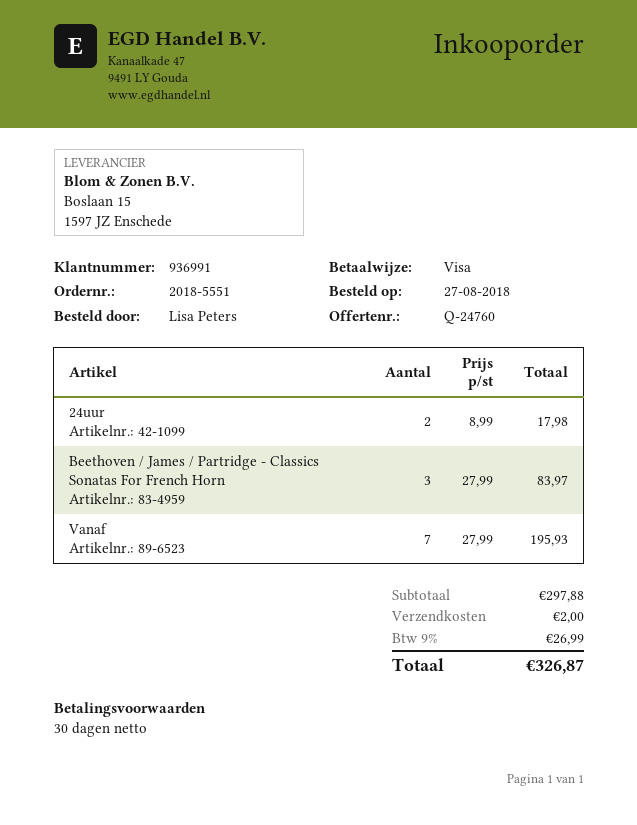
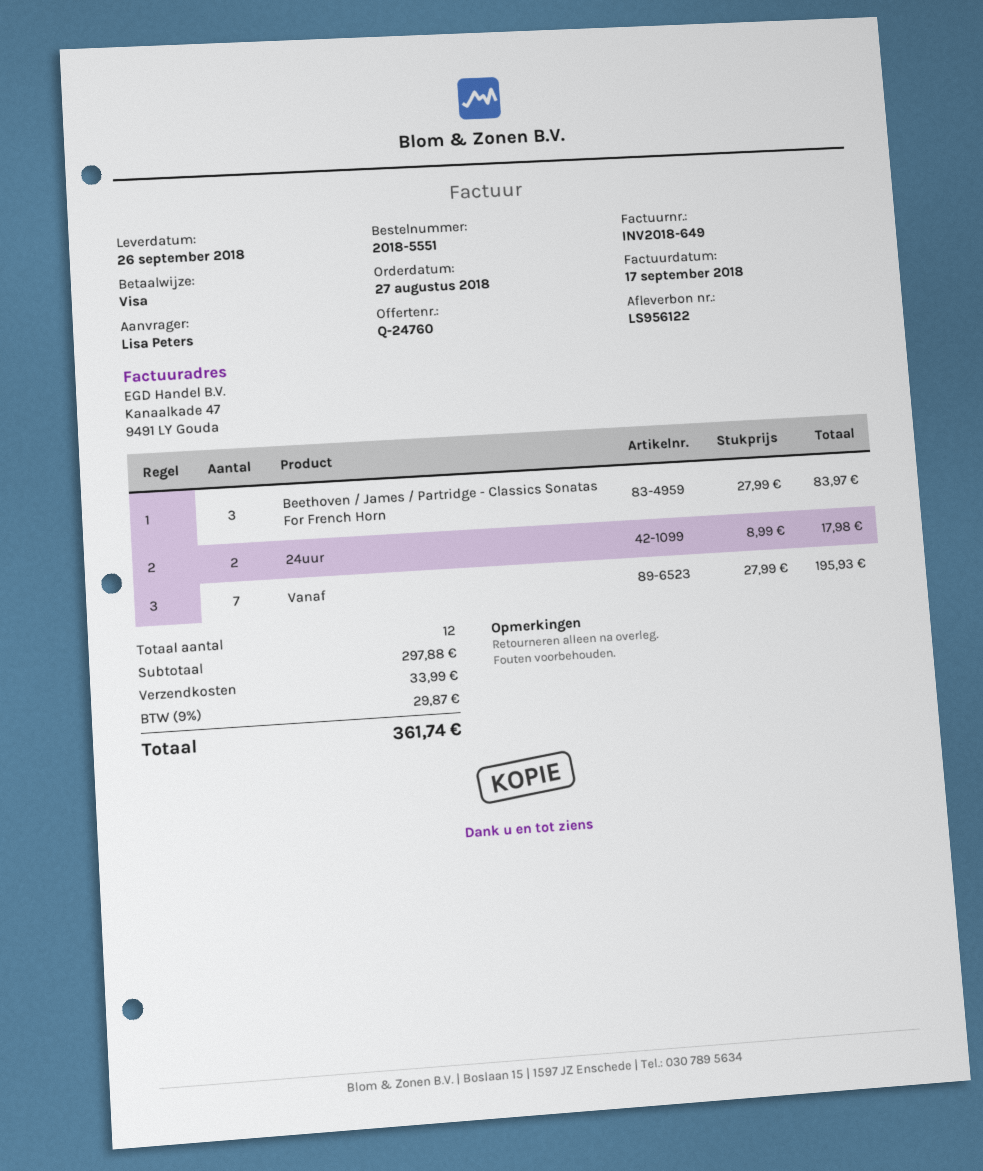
shipping: 2.00 -> 33.99
tax: 9% = 26.99 -> 9% = 29.87
total: 326.87 -> 361.74

